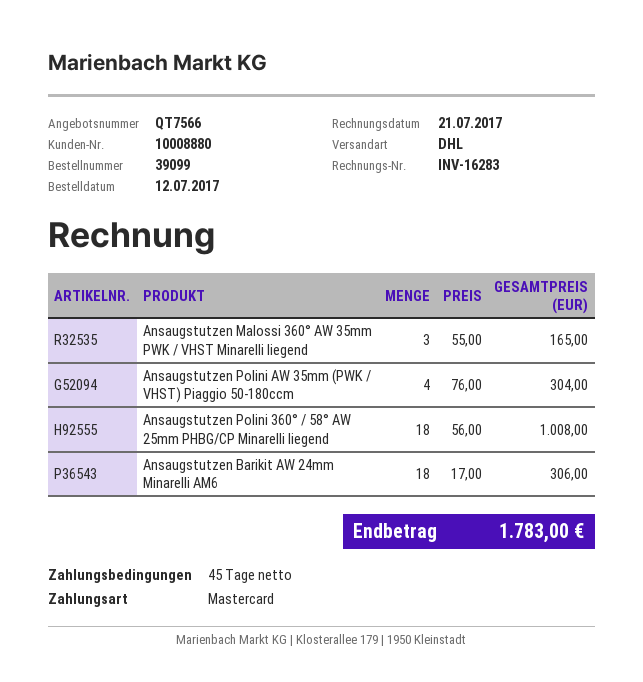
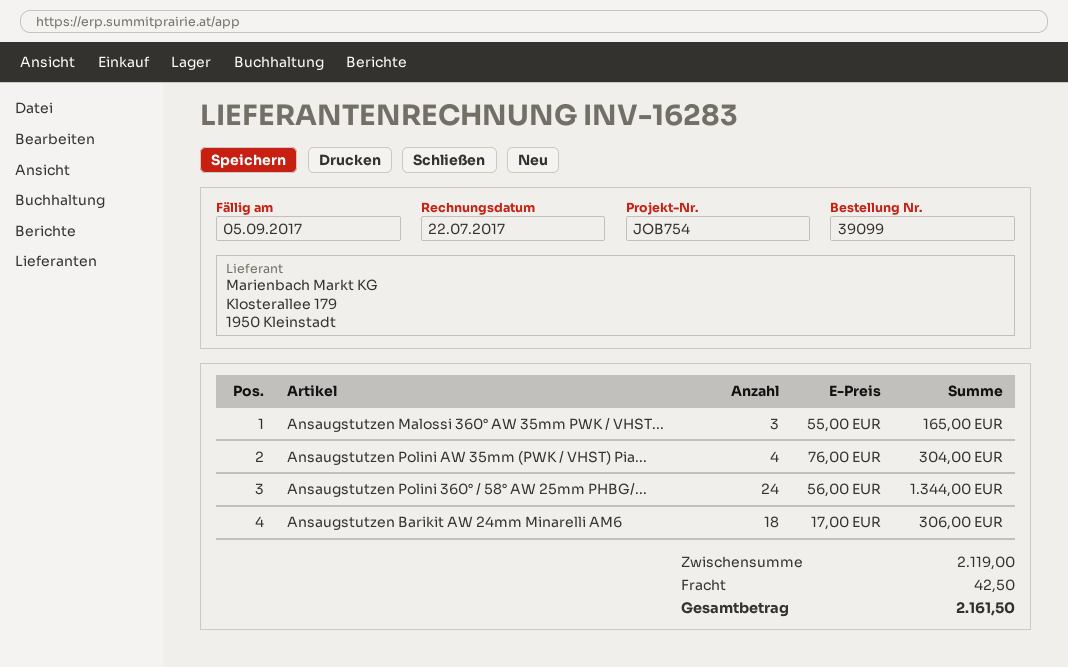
invoice date: 2017-07-21 -> 2017-07-22
Ansaugstutzen Polini 360° / 58° AW 25mm PHBG/CP Minarelli liegend: 18 x 56.00 = 1008.00 -> 24 x 56.00 = 1344.00
shipping: none -> 42.50
total: 1783.00 -> 2161.50

